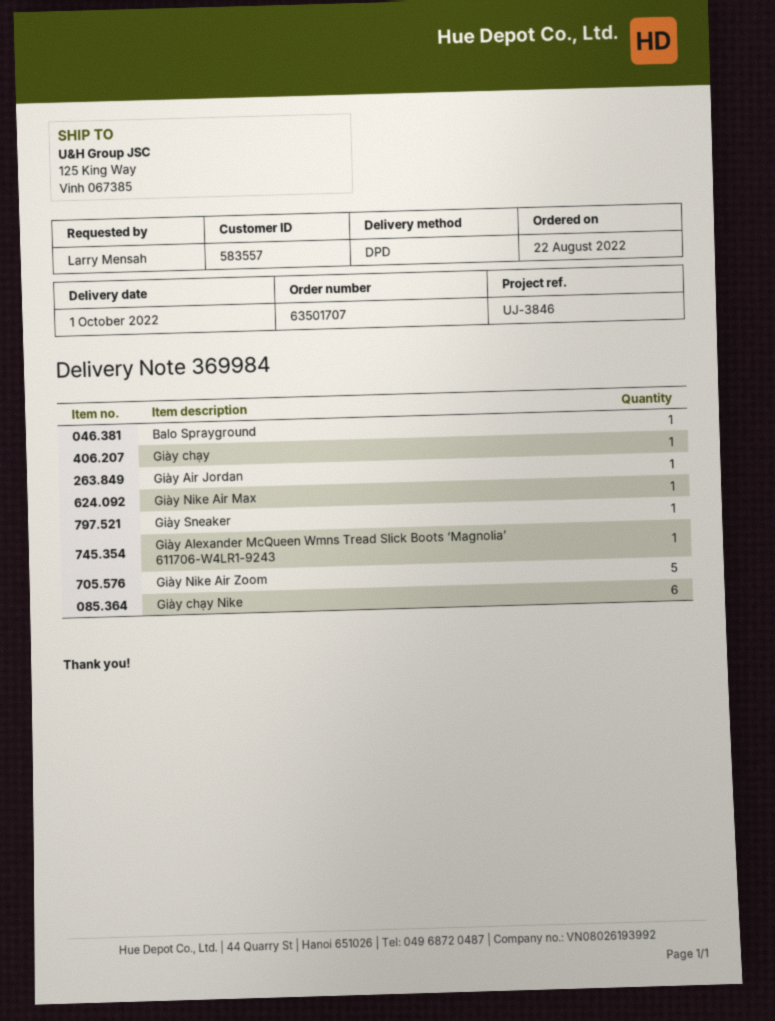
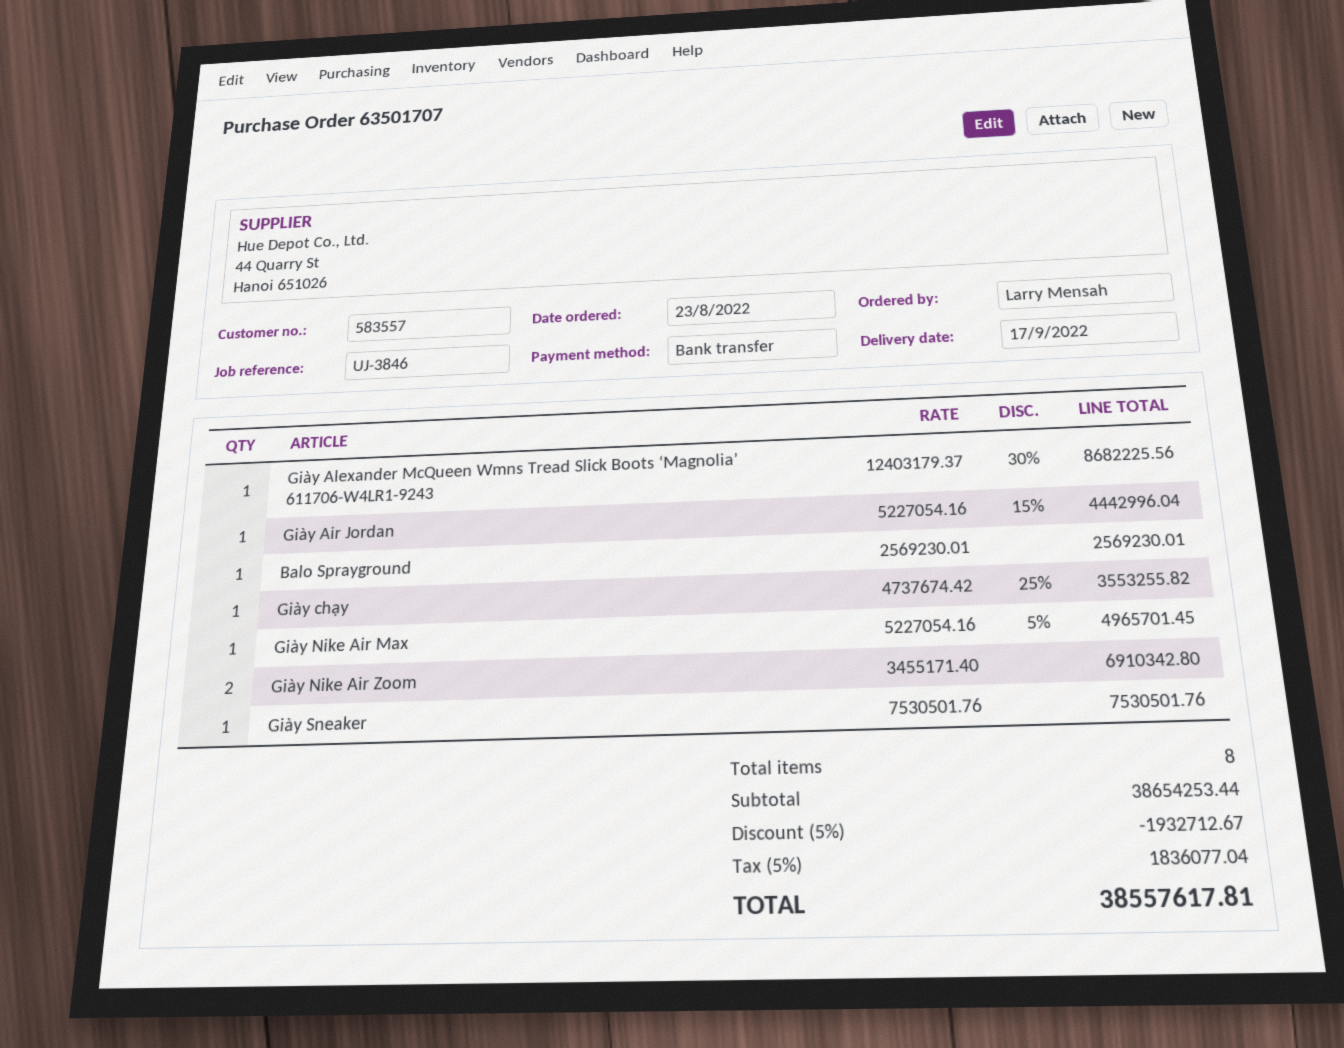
order date: 2022-08-22 -> 2022-08-23
delivery date: 2022-10-01 -> 2022-09-17
Giày Nike Air Zoom: 5 -> 2
Giày chạy Nike: 6 -> none

